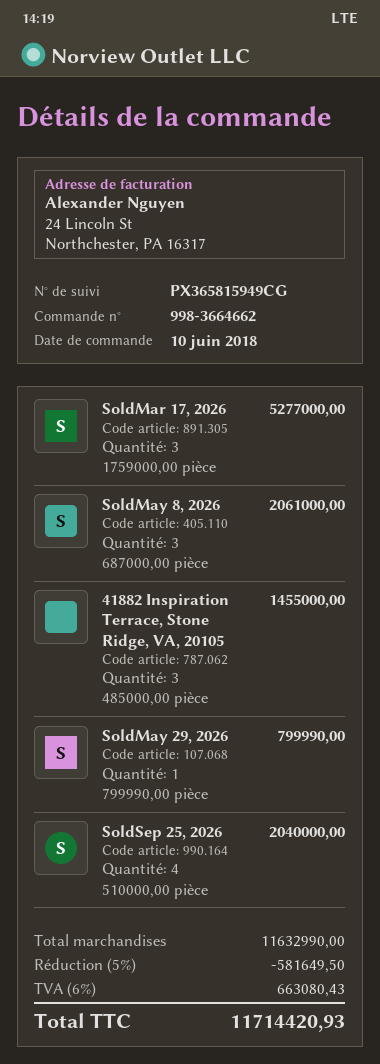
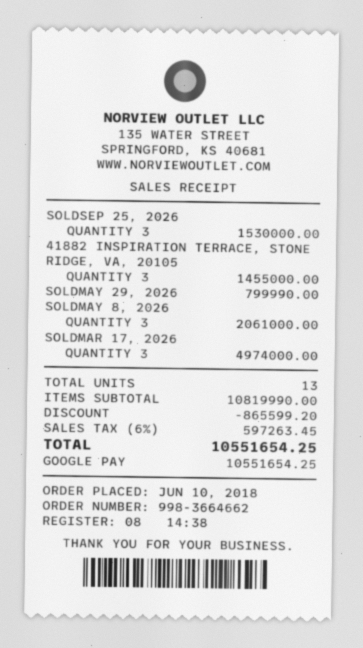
SoldMar 17, 2026: 3 for 5277000.00 -> 3 for 4974000.00
SoldSep 25, 2026: 4 for 2040000.00 -> 3 for 1530000.00
subtotal: 11632990.00 -> 10819990.00
discount: 581649.50 -> 865599.20
tax: 6% = 663080.43 -> 6% = 597263.45
total: 11714420.93 -> 10551654.25

